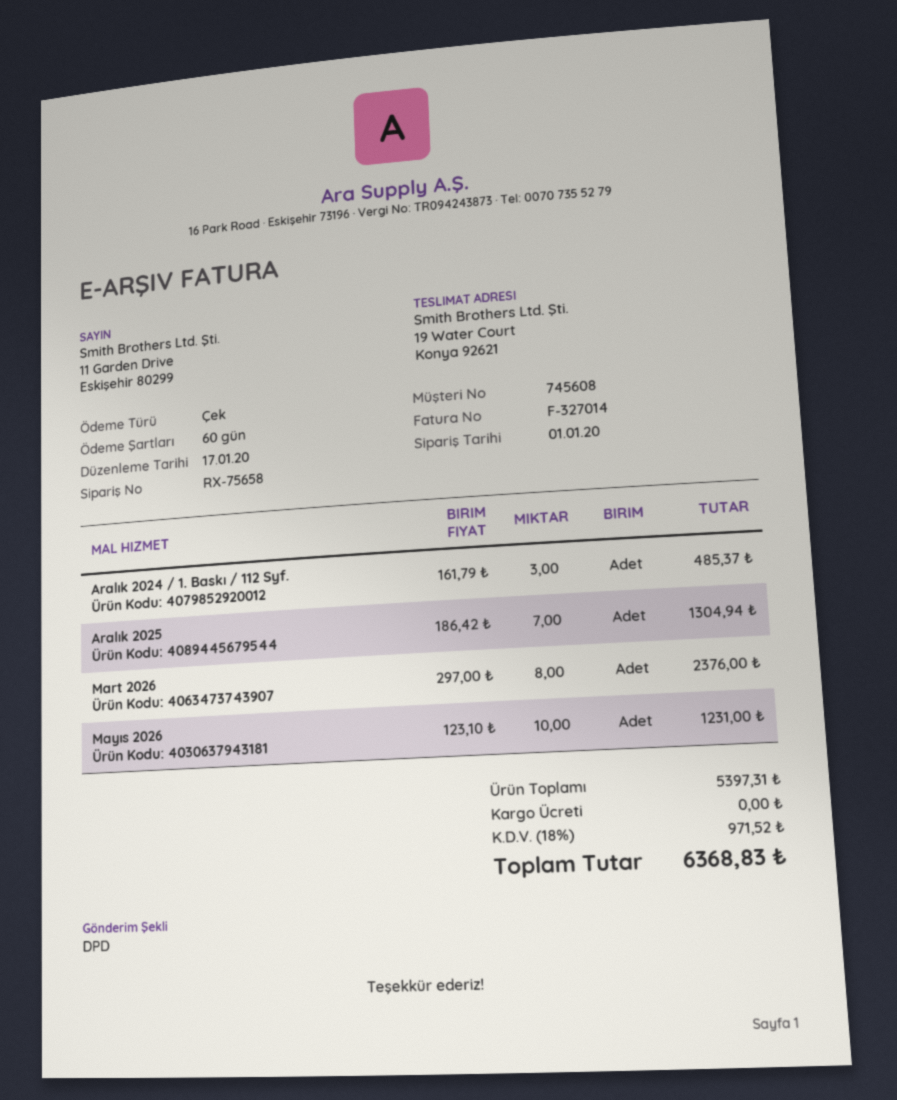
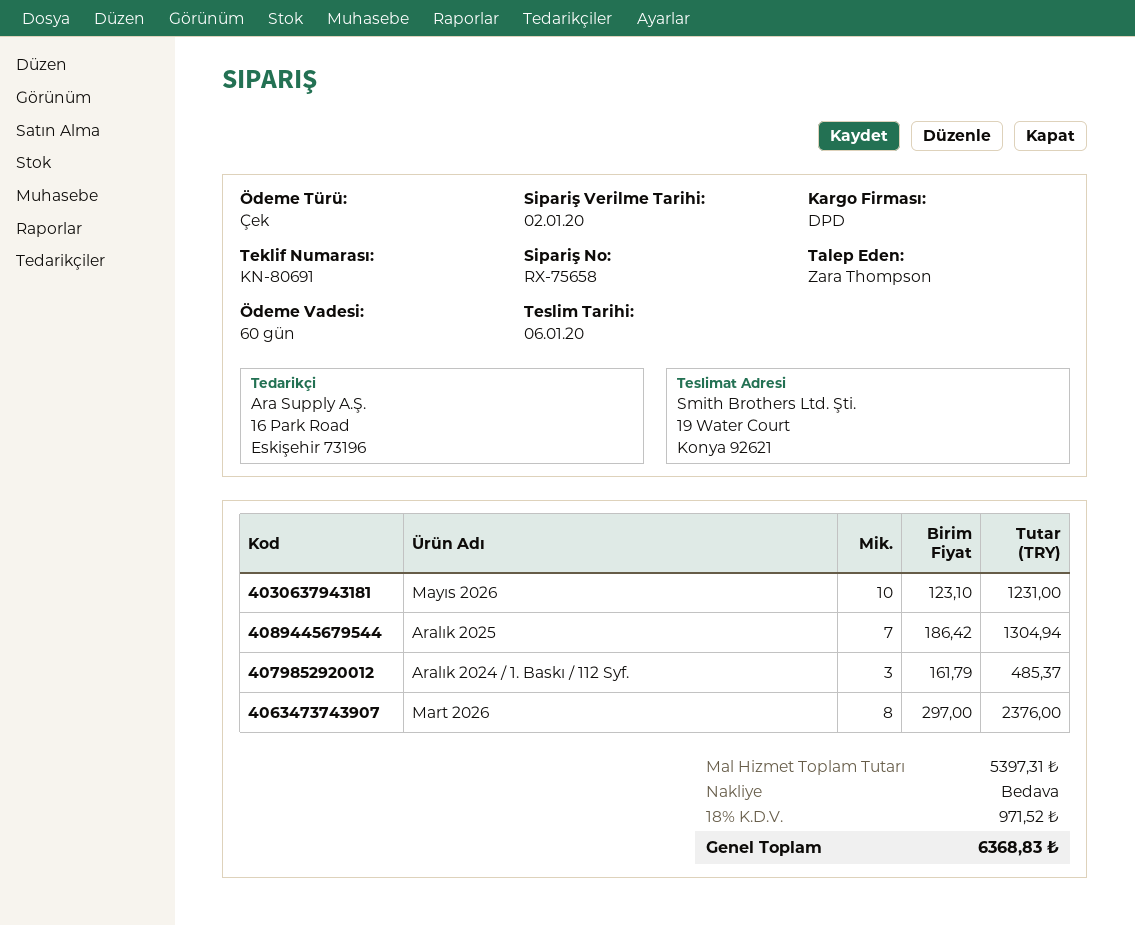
order date: 2020-01-01 -> 2020-01-02

